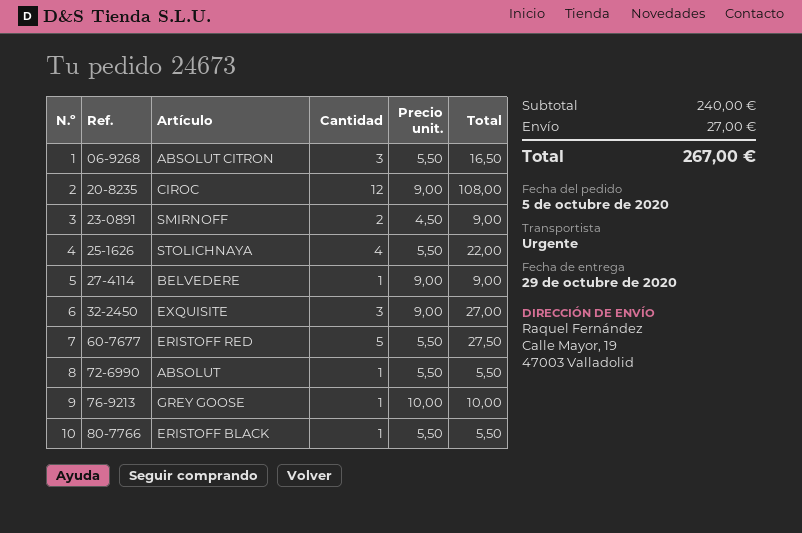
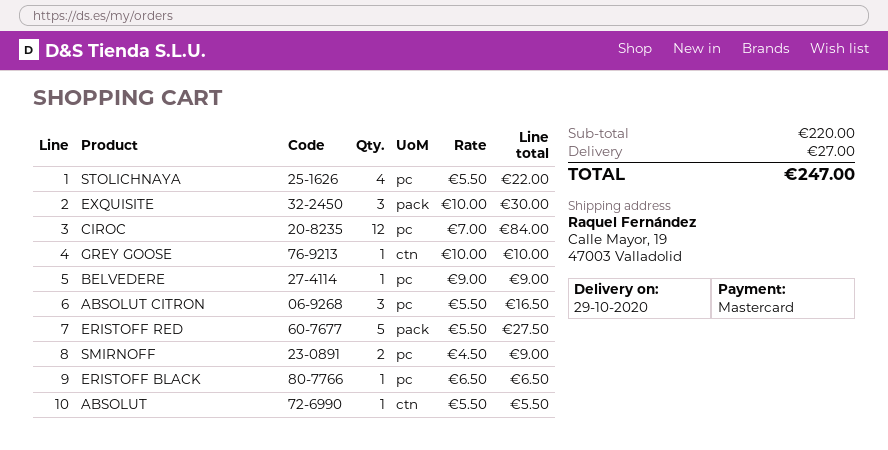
CIROC: 12 x 9.00 = 108.00 -> 12 x 7.00 = 84.00
EXQUISITE: 3 x 9.00 = 27.00 -> 3 x 10.00 = 30.00
ERISTOFF BLACK: 1 x 5.50 = 5.50 -> 1 x 6.50 = 6.50
subtotal: 240.00 -> 220.00
total: 267.00 -> 247.00

